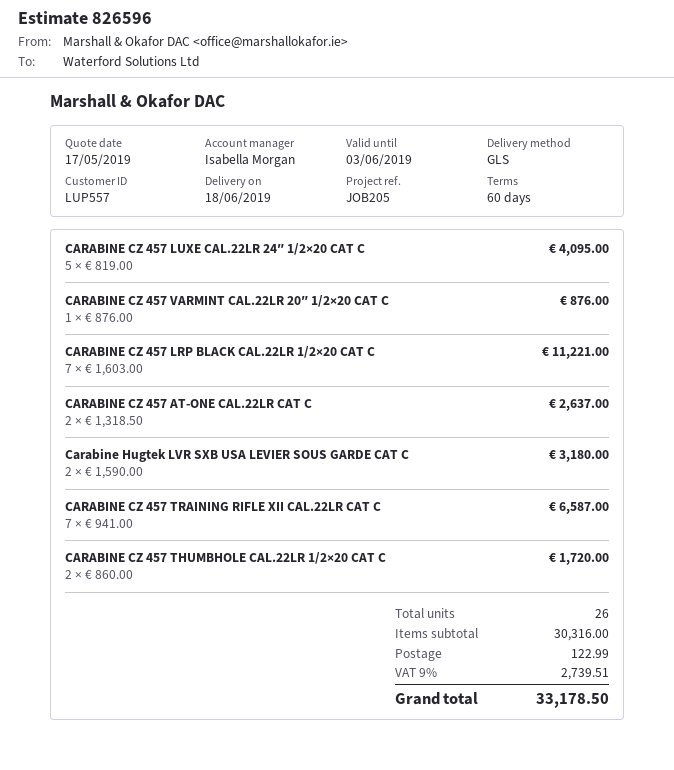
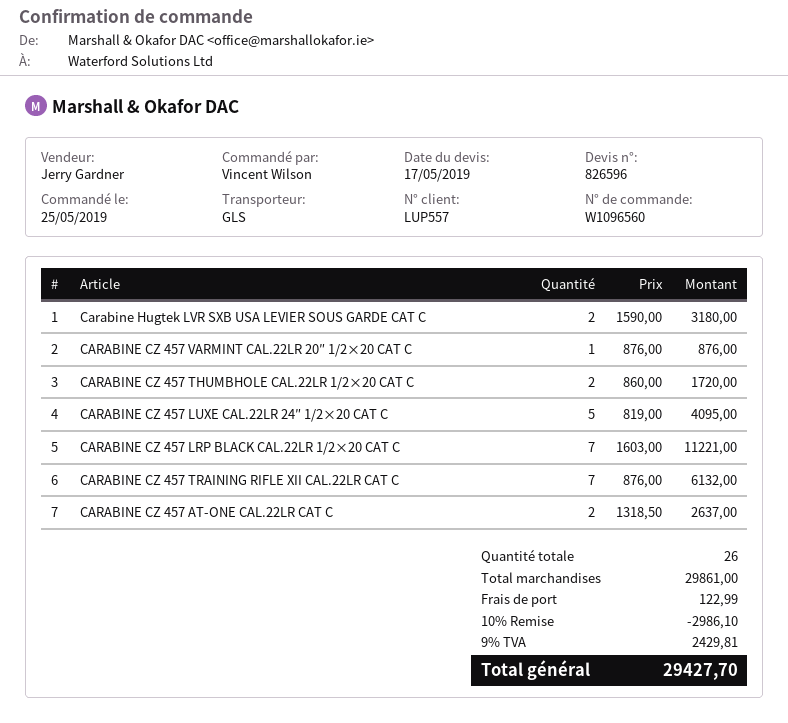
sales rep: Isabella Morgan -> Jerry Gardner
CARABINE CZ 457 TRAINING RIFLE XII CAL.22LR CAT C: 7 x 941.00 = 6587.00 -> 7 x 876.00 = 6132.00
subtotal: 30316.00 -> 29861.00
discount: none -> 10% = 2986.10
tax: 9% = 2739.51 -> 9% = 2429.81
total: 33178.50 -> 29427.70

